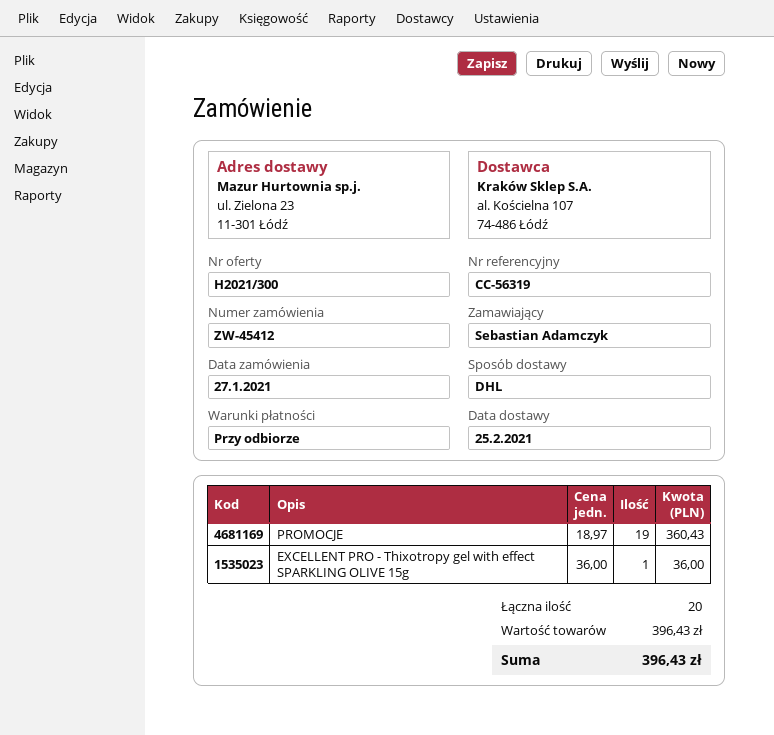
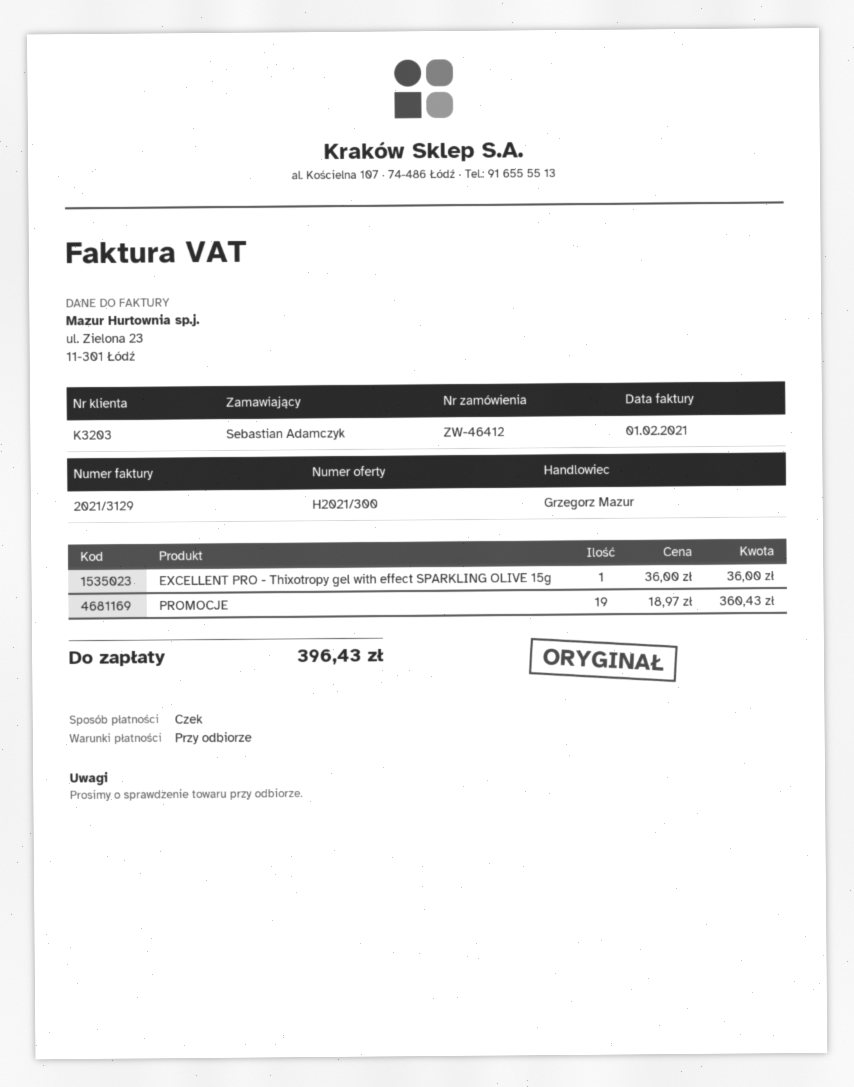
order number: ZW-45412 -> ZW-46412

